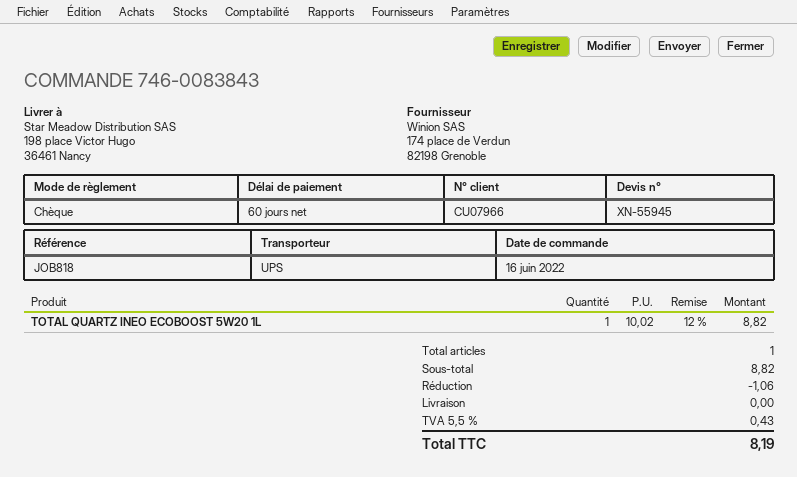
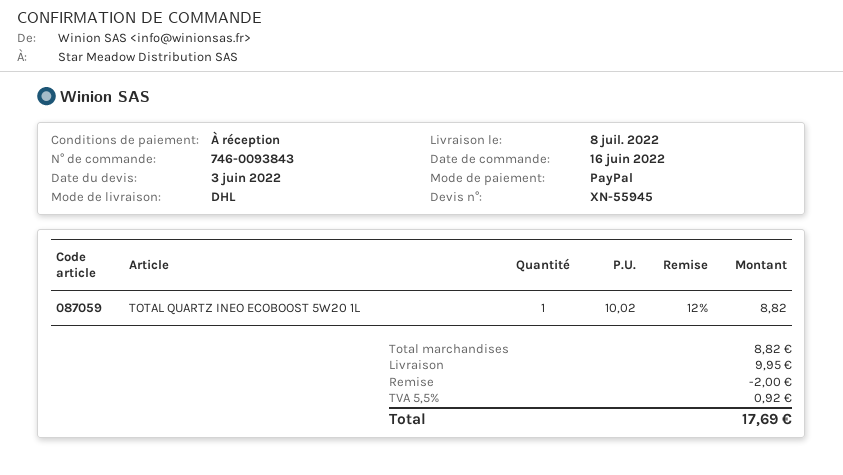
order number: 746-0083843 -> 746-0093843
payment terms: 60 days -> on receipt
payment method: cheque -> PayPal
shipping method: UPS -> DHL
discount: 1.06 -> 2.00
shipping: 0.00 -> 9.95
tax: 5.5% = 0.43 -> 5.5% = 0.92
total: 8.19 -> 17.69

